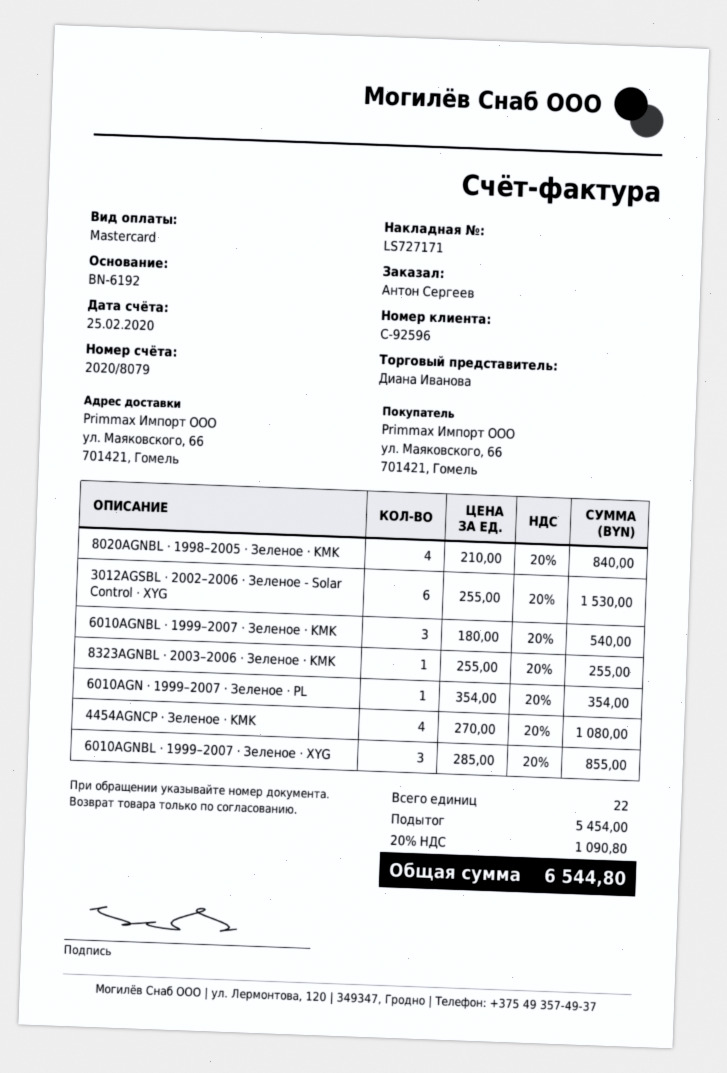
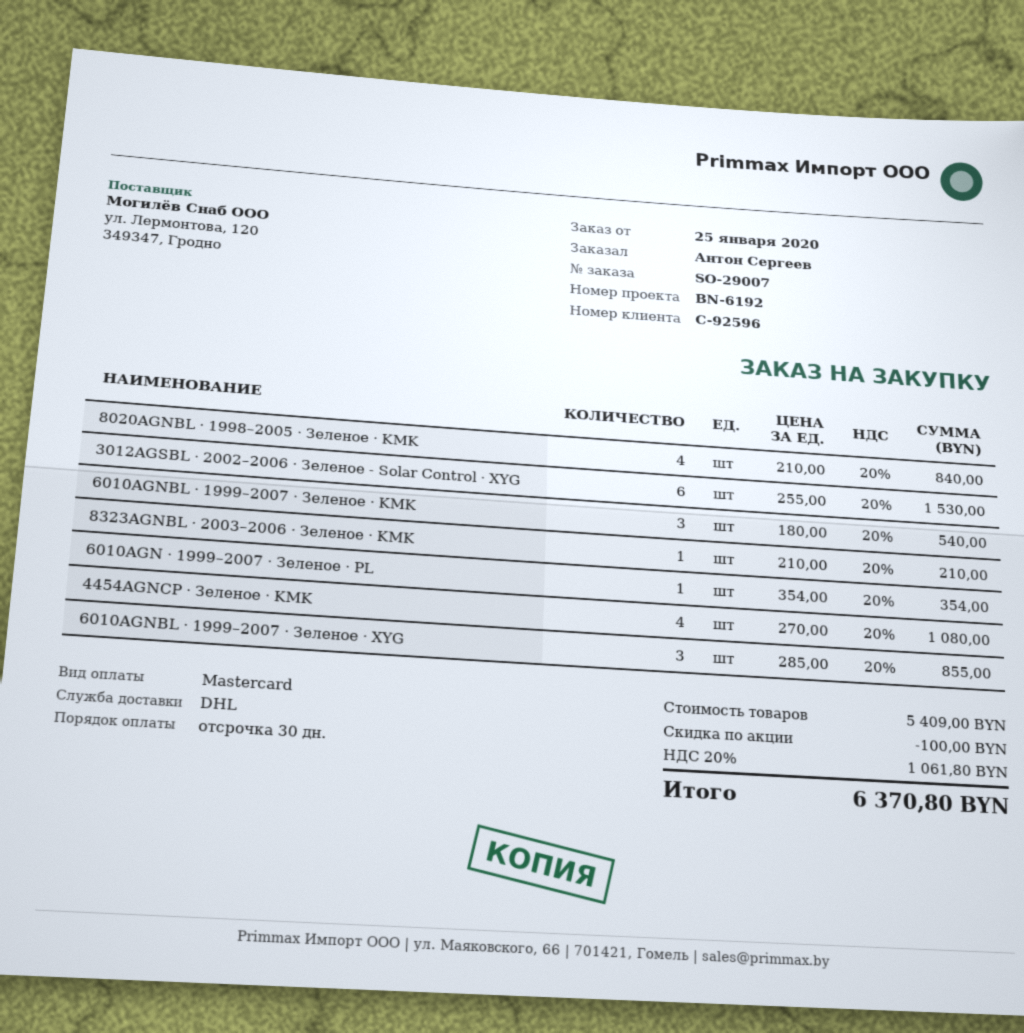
8323AGNBL · 2003–2006 · Зеленое · KMK: 1 x 255.00 = 255.00 -> 1 x 210.00 = 210.00
subtotal: 5454.00 -> 5409.00
discount: none -> 100.00
tax: 20% = 1090.80 -> 20% = 1061.80
total: 6544.80 -> 6370.80

